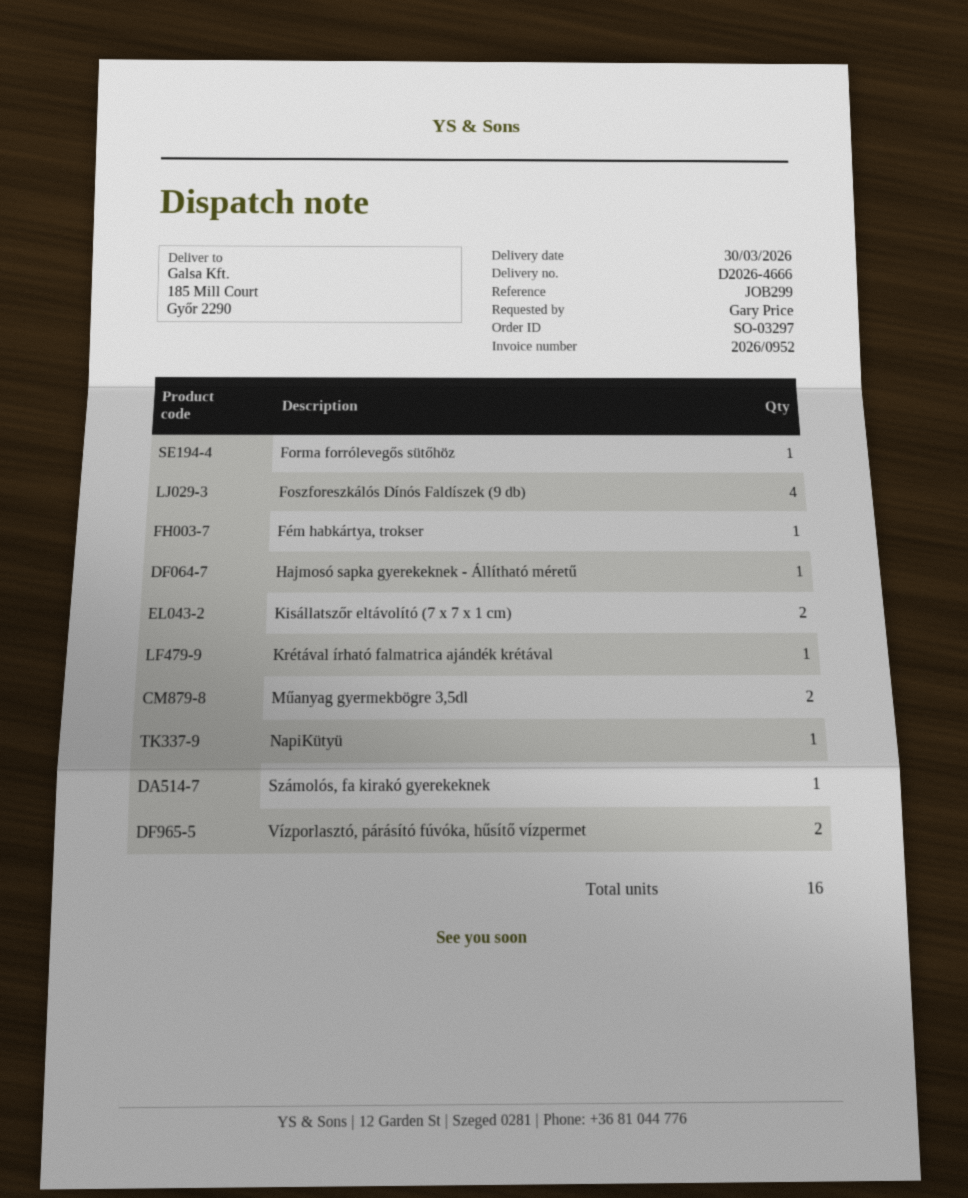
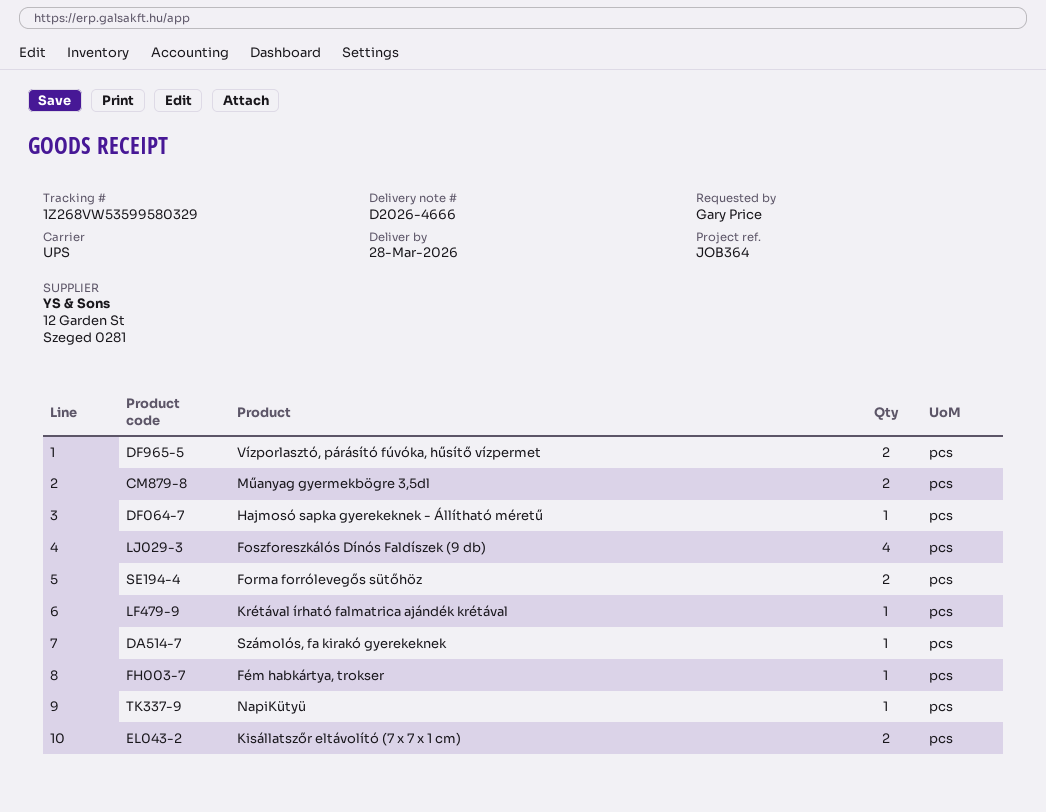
delivery date: 2026-03-30 -> 2026-03-28
reference: JOB299 -> JOB364
Forma forrólevegős sütőhöz: 1 -> 2

